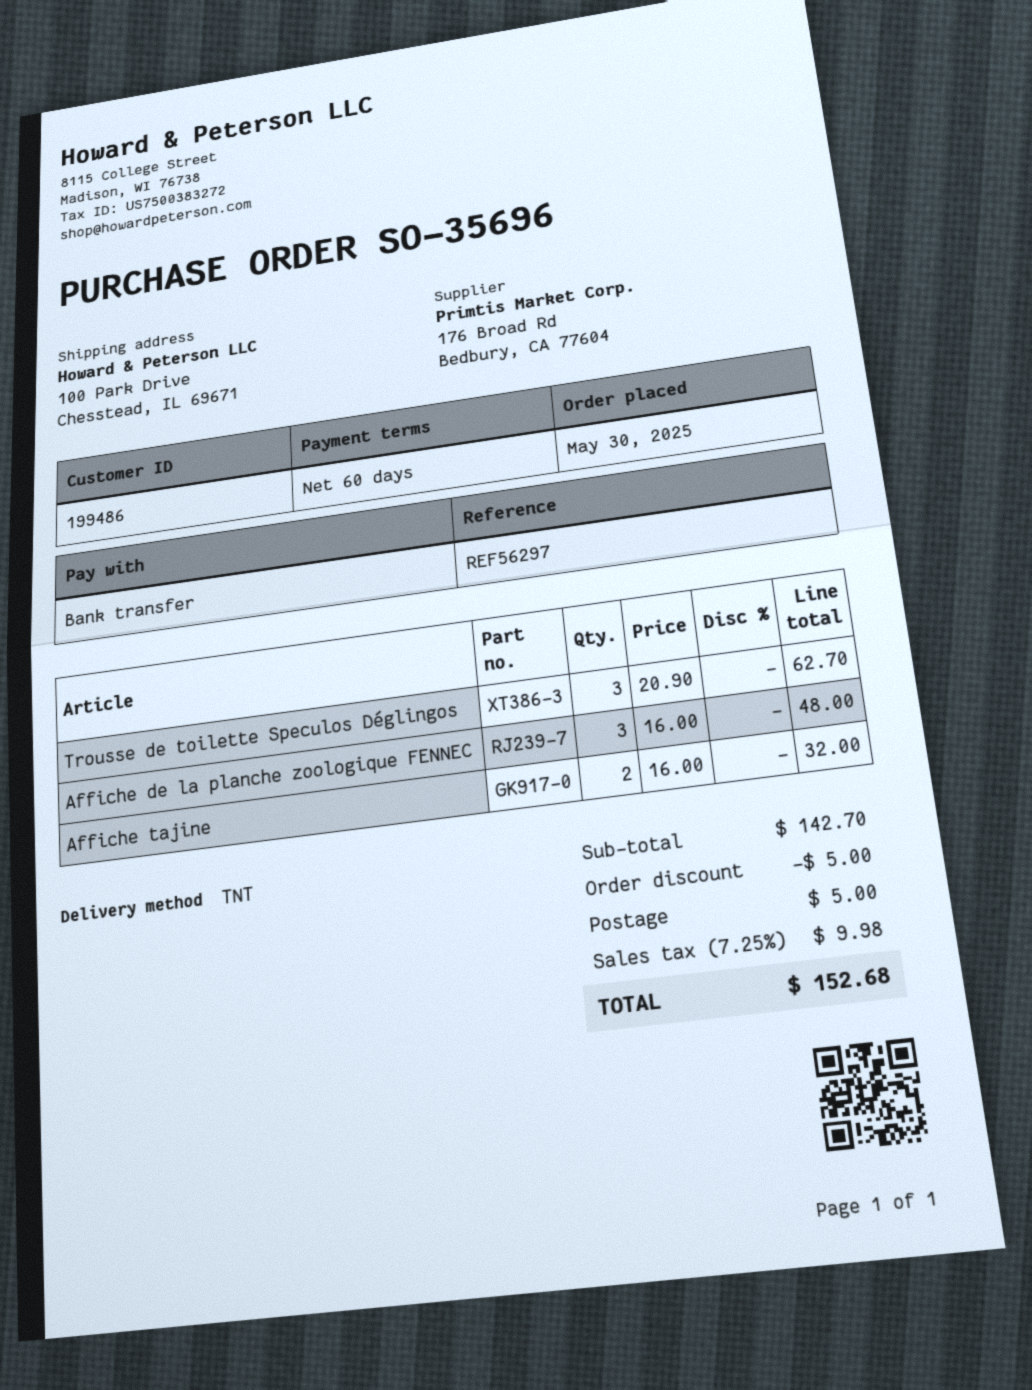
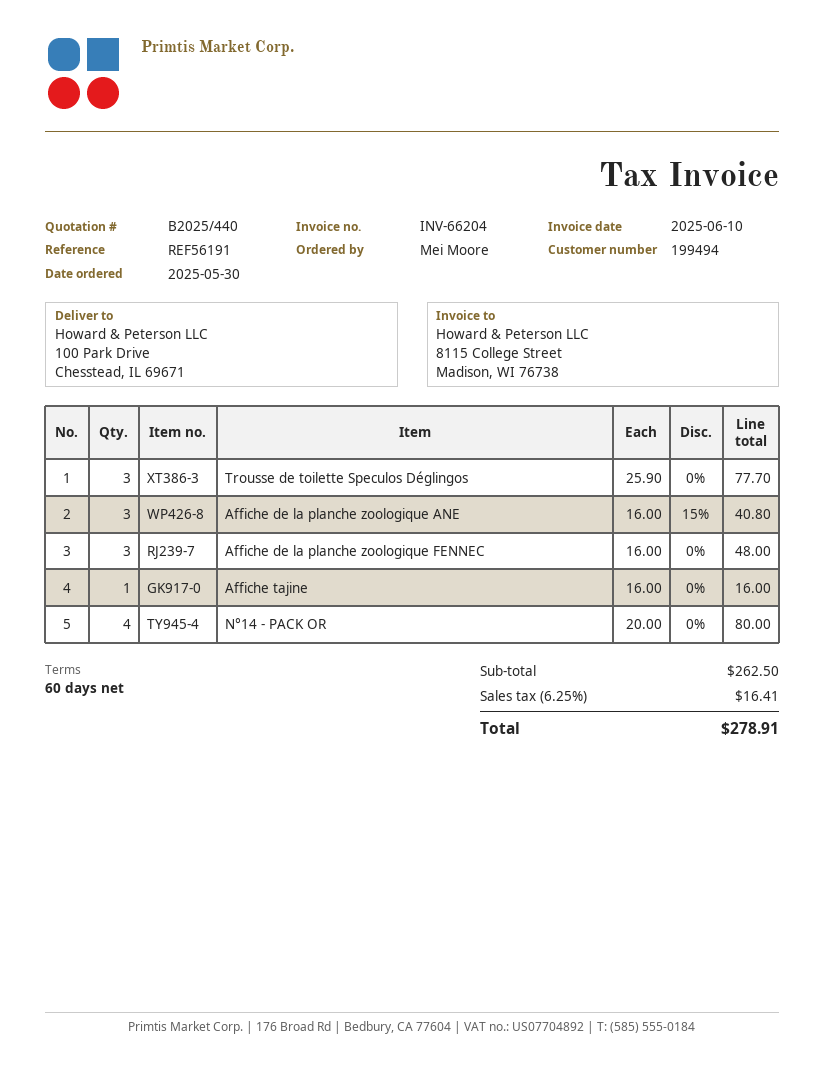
customer number: 199486 -> 199494
reference: REF56297 -> REF56191
Trousse de toilette Speculos Déglingos: 3 x 20.90 = 62.70 -> 3 x 25.90 = 77.70
Affiche tajine: 2 x 16.00 = 32.00 -> 1 x 16.00 = 16.00
Affiche de la planche zoologique ANE: none -> 3 x 16.00 - 15% = 40.80
N°14 - PACK OR: none -> 4 x 20.00 = 80.00
subtotal: 142.70 -> 262.50
discount: 5.00 -> none
shipping: 5.00 -> none
tax: 7.25% = 9.98 -> 6.25% = 16.41
total: 152.68 -> 278.91

